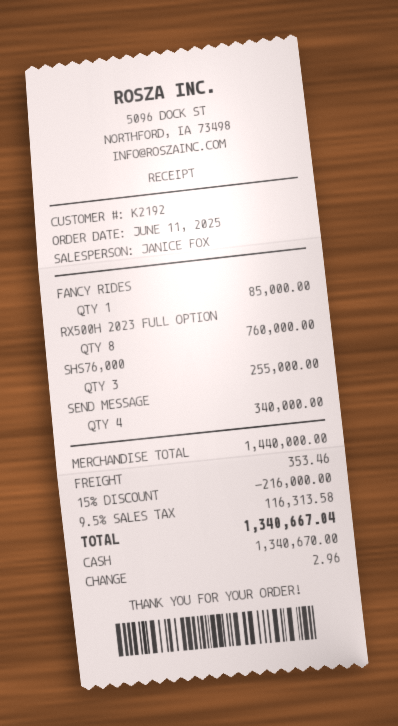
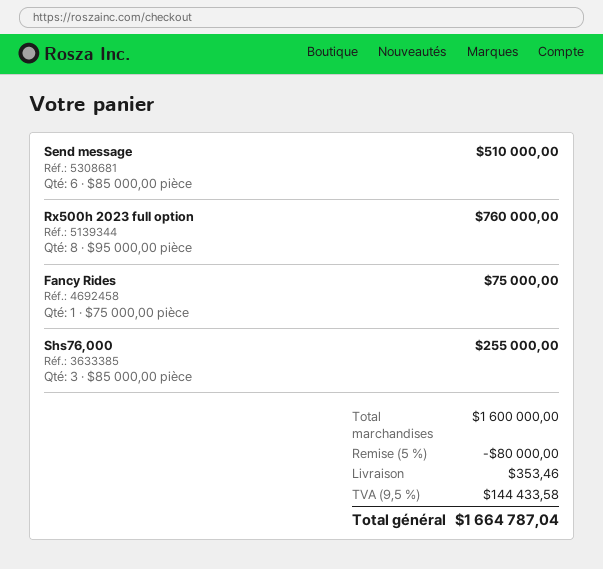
FANCY RIDES: 1 for 85000.00 -> 1 for 75000.00
SEND MESSAGE: 4 for 340000.00 -> 6 for 510000.00
subtotal: 1440000.00 -> 1600000.00
discount: 15% = 216000.00 -> 5% = 80000.00
tax: 9.5% = 116313.58 -> 9.5% = 144433.58
total: 1340667.04 -> 1664787.04

